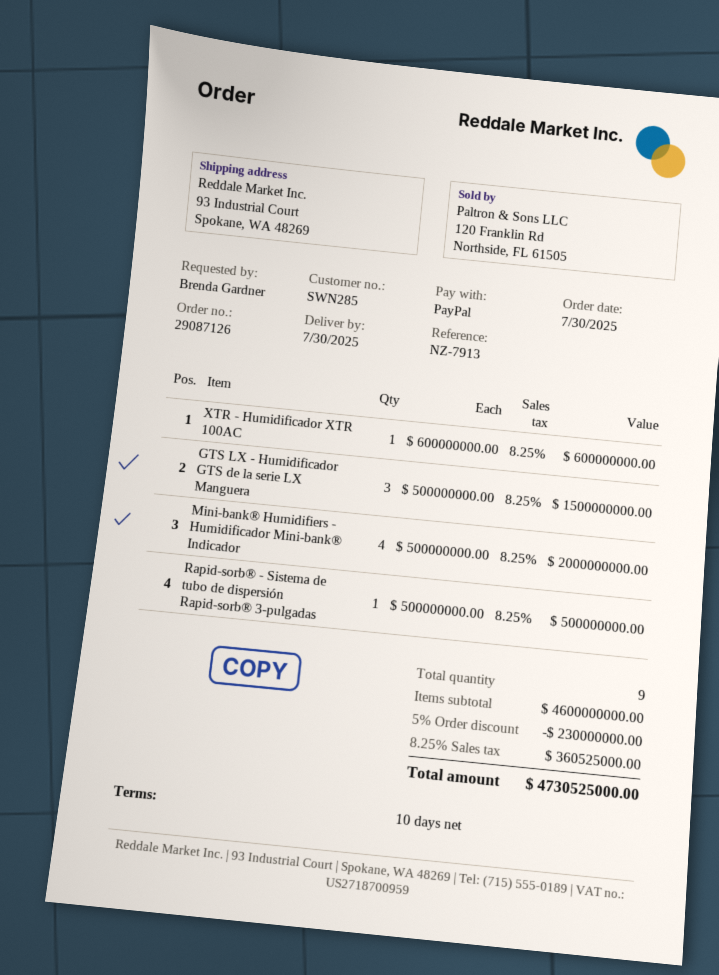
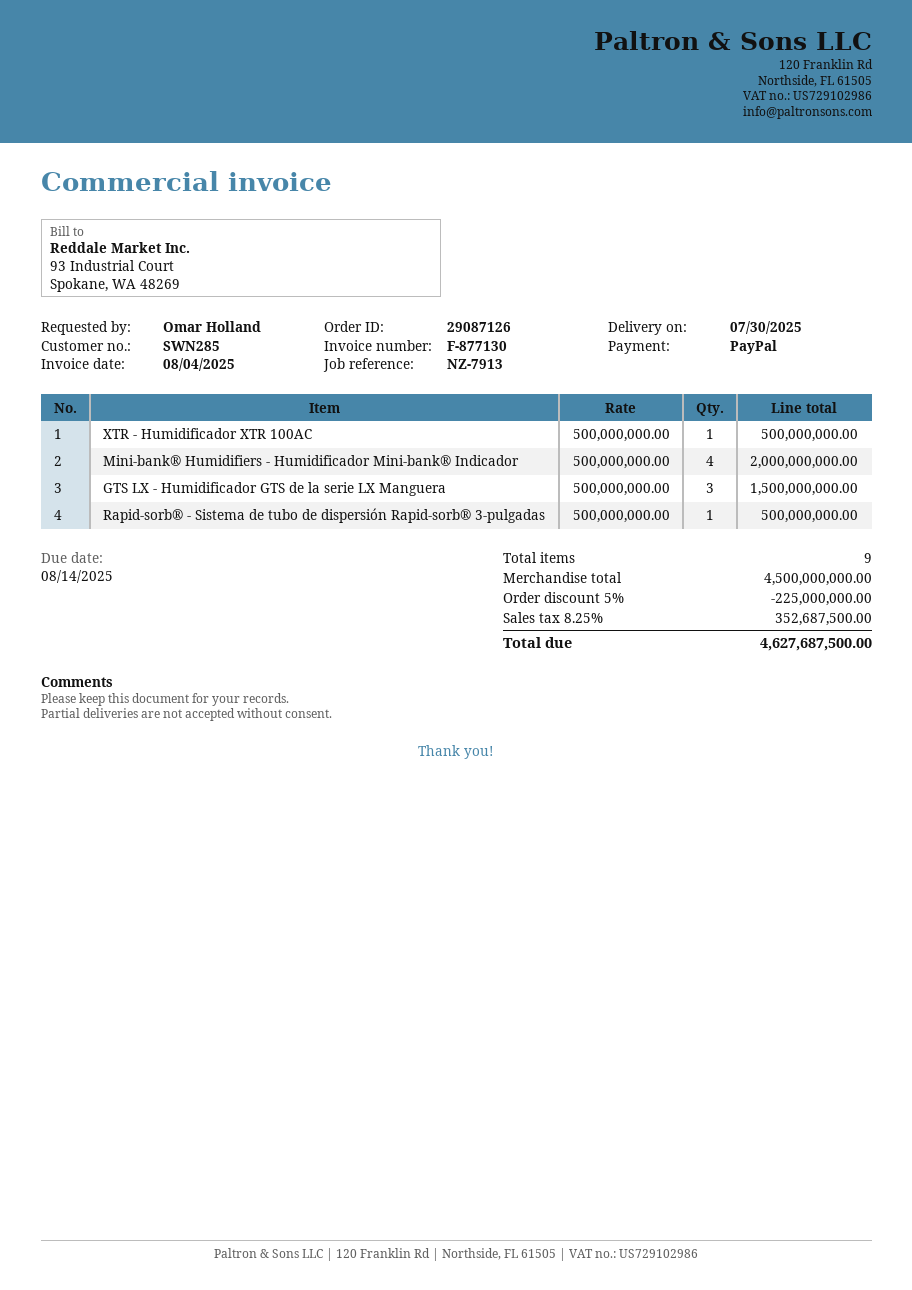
ordered by: Brenda Gardner -> Omar Holland
XTR - Humidificador XTR 100AC: 1 x 600000000.00 = 600000000.00 -> 1 x 500000000.00 = 500000000.00
subtotal: 4600000000.00 -> 4500000000.00
discount: 5% = 230000000.00 -> 5% = 225000000.00
tax: 8.25% = 360525000.00 -> 8.25% = 352687500.00
total: 4730525000.00 -> 4627687500.00

